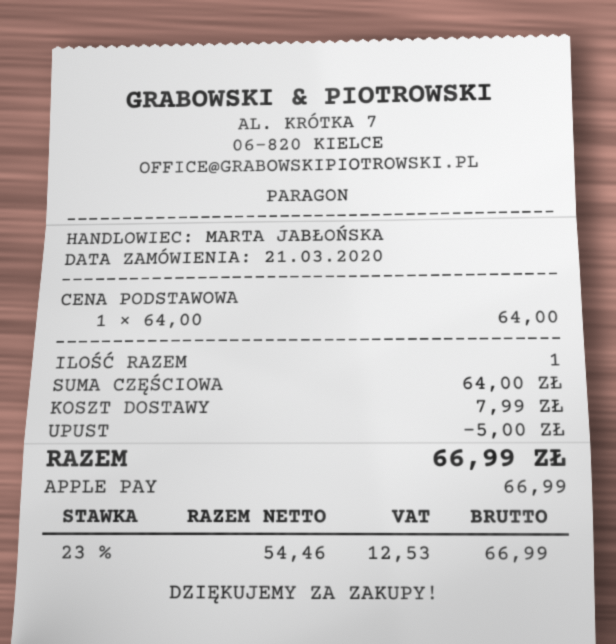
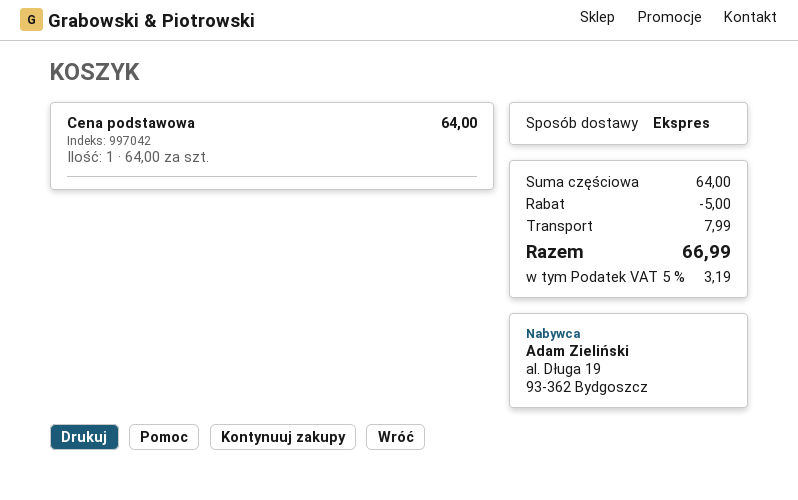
tax: 23% = 12.53 -> 5% = 3.19

